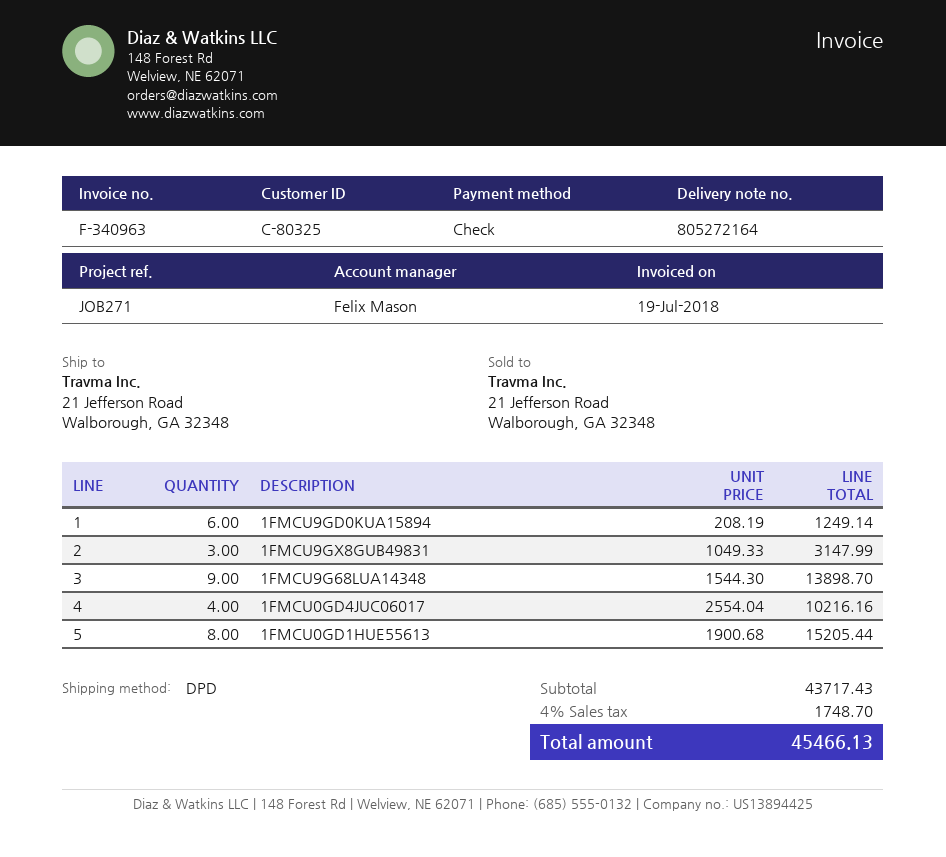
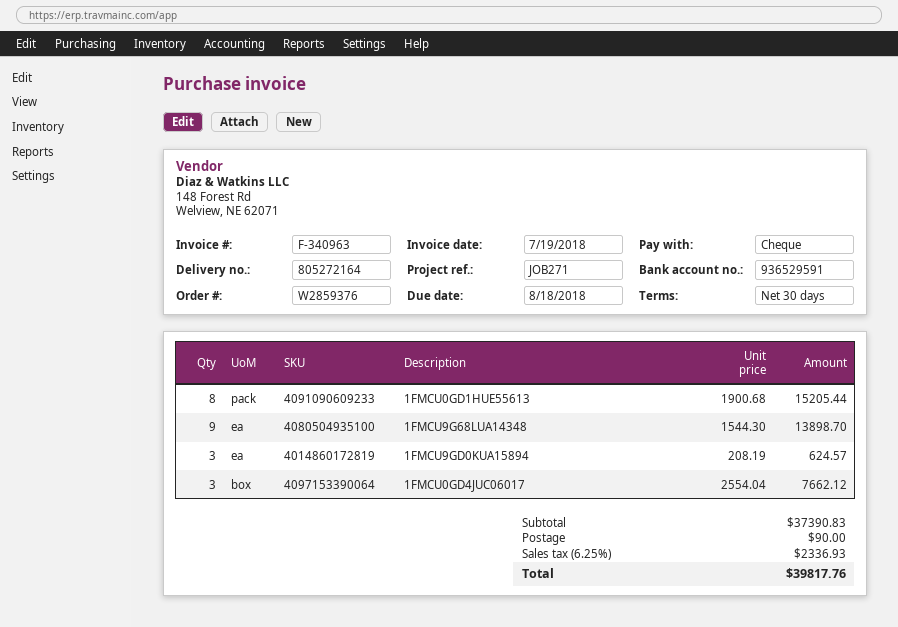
1FMCU9GD0KUA15894: 6 x 208.19 = 1249.14 -> 3 x 208.19 = 624.57
1FMCU9GX8GUB49831: 3 x 1049.33 = 3147.99 -> none
1FMCU0GD4JUC06017: 4 x 2554.04 = 10216.16 -> 3 x 2554.04 = 7662.12
subtotal: 43717.43 -> 37390.83
shipping: none -> 90.00
tax: 4% = 1748.70 -> 6.25% = 2336.93
total: 45466.13 -> 39817.76

